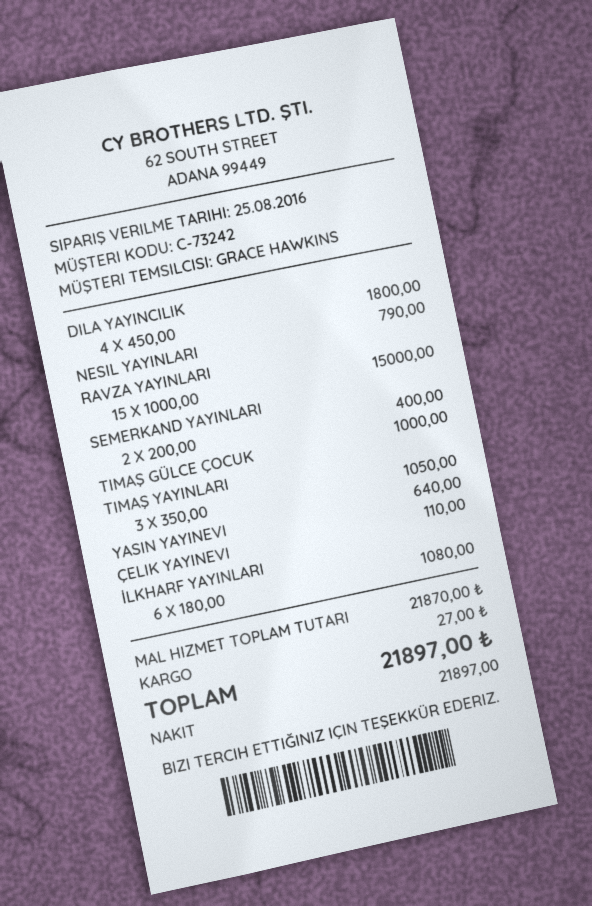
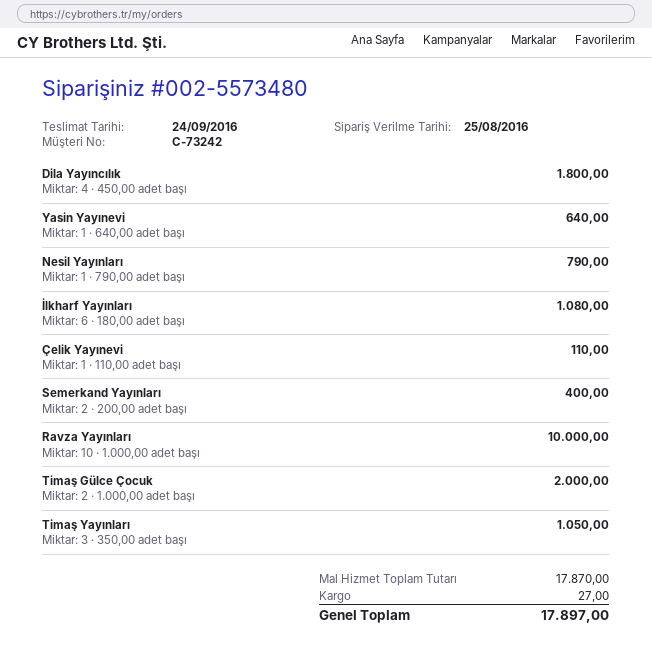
RAVZA YAYINLARI: 15 x 1000.00 = 15000.00 -> 10 x 1000.00 = 10000.00
TIMAŞ GÜLCE ÇOCUK: 1 x 1000.00 = 1000.00 -> 2 x 1000.00 = 2000.00
subtotal: 21870.00 -> 17870.00
total: 21897.00 -> 17897.00

